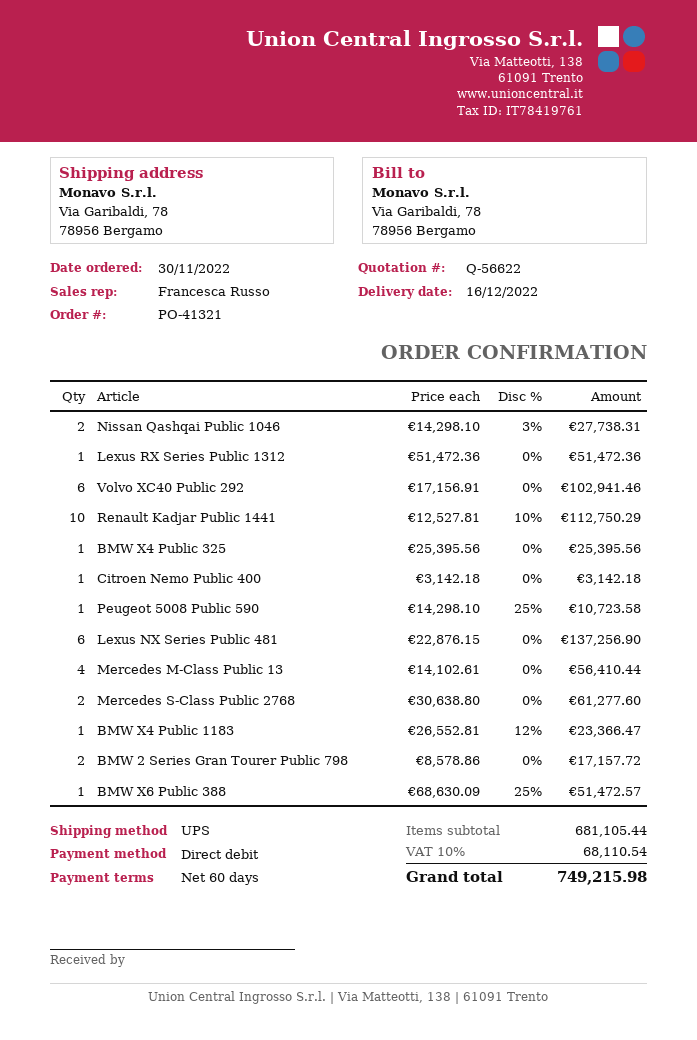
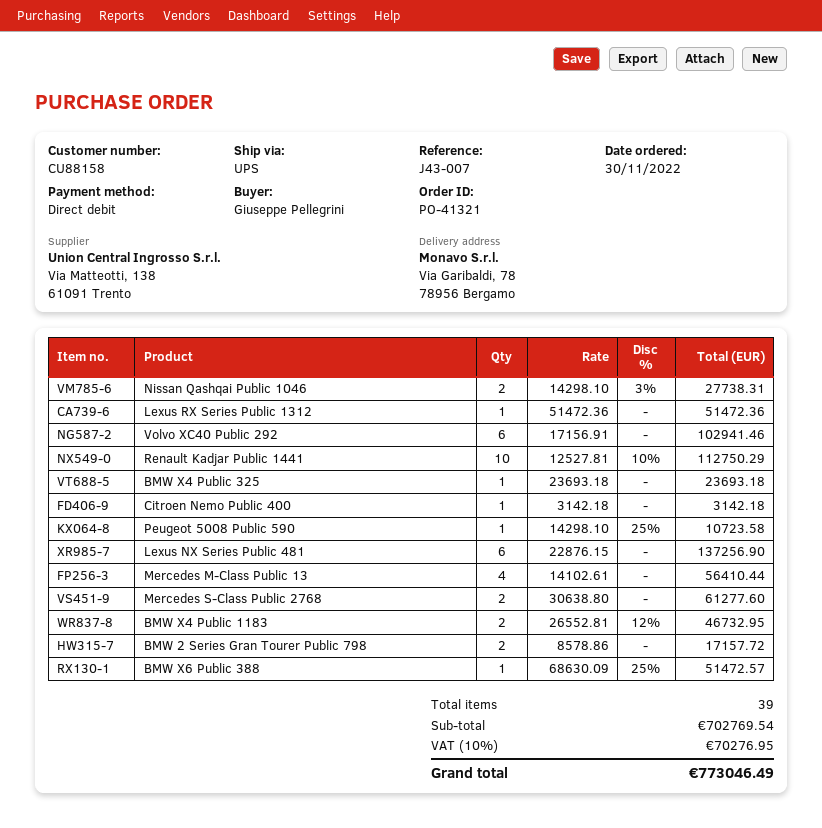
BMW X4 Public 325: 1 x 25395.56 = 25395.56 -> 1 x 23693.18 = 23693.18
BMW X4 Public 1183: 1 x 26552.81 - 12% = 23366.47 -> 2 x 26552.81 - 12% = 46732.95
subtotal: 681105.44 -> 702769.54
tax: 10% = 68110.54 -> 10% = 70276.95
total: 749215.98 -> 773046.49

